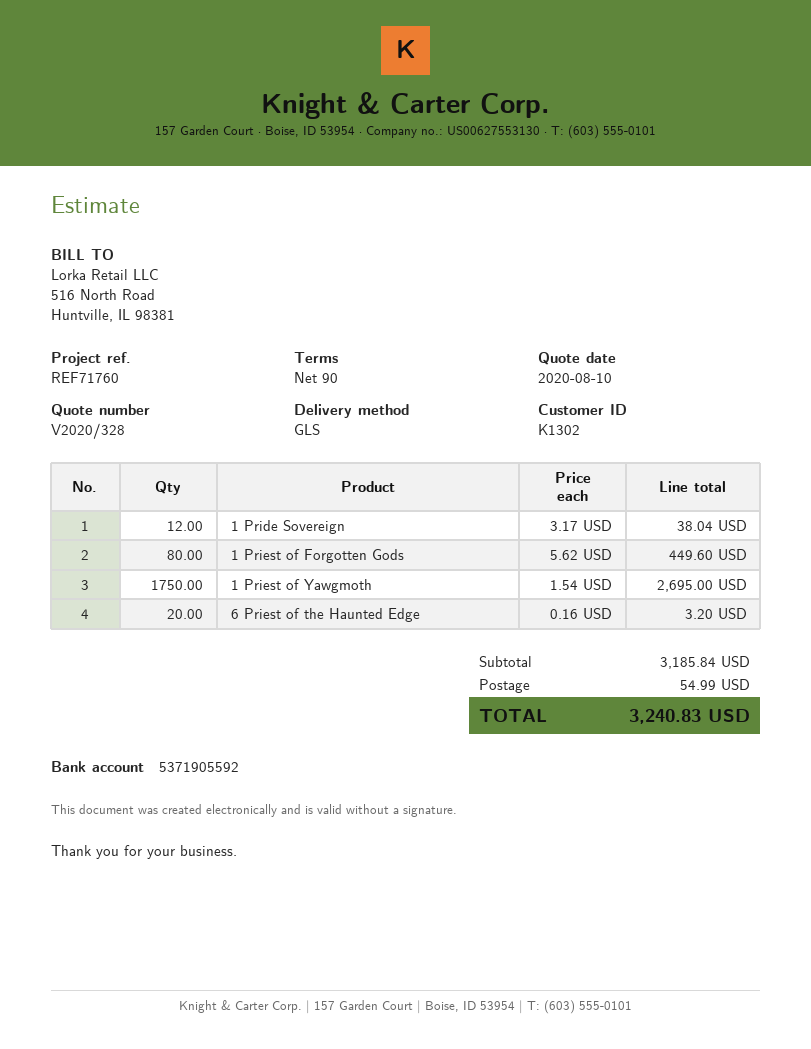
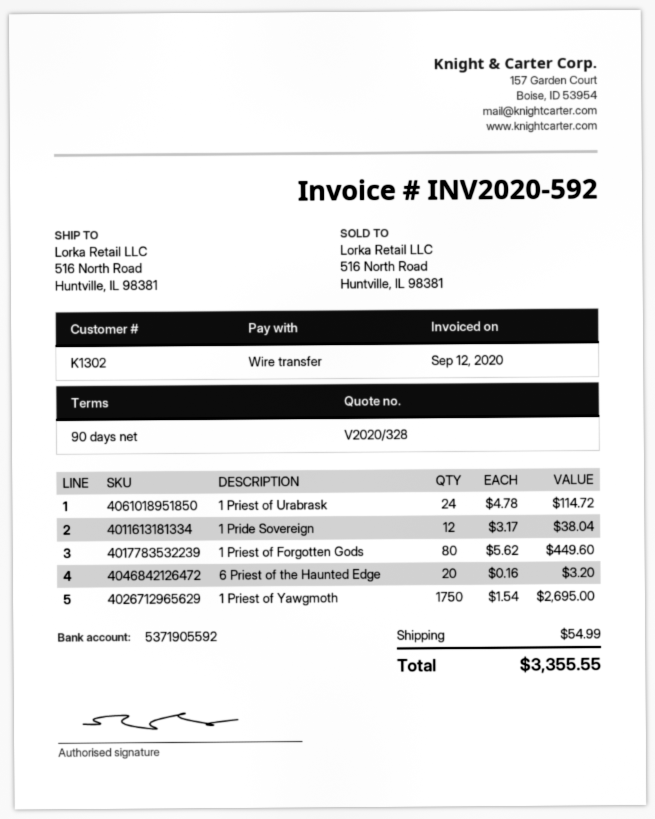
1 Priest of Urabrask: none -> 24 x 4.78 = 114.72
total: 3240.83 -> 3355.55

